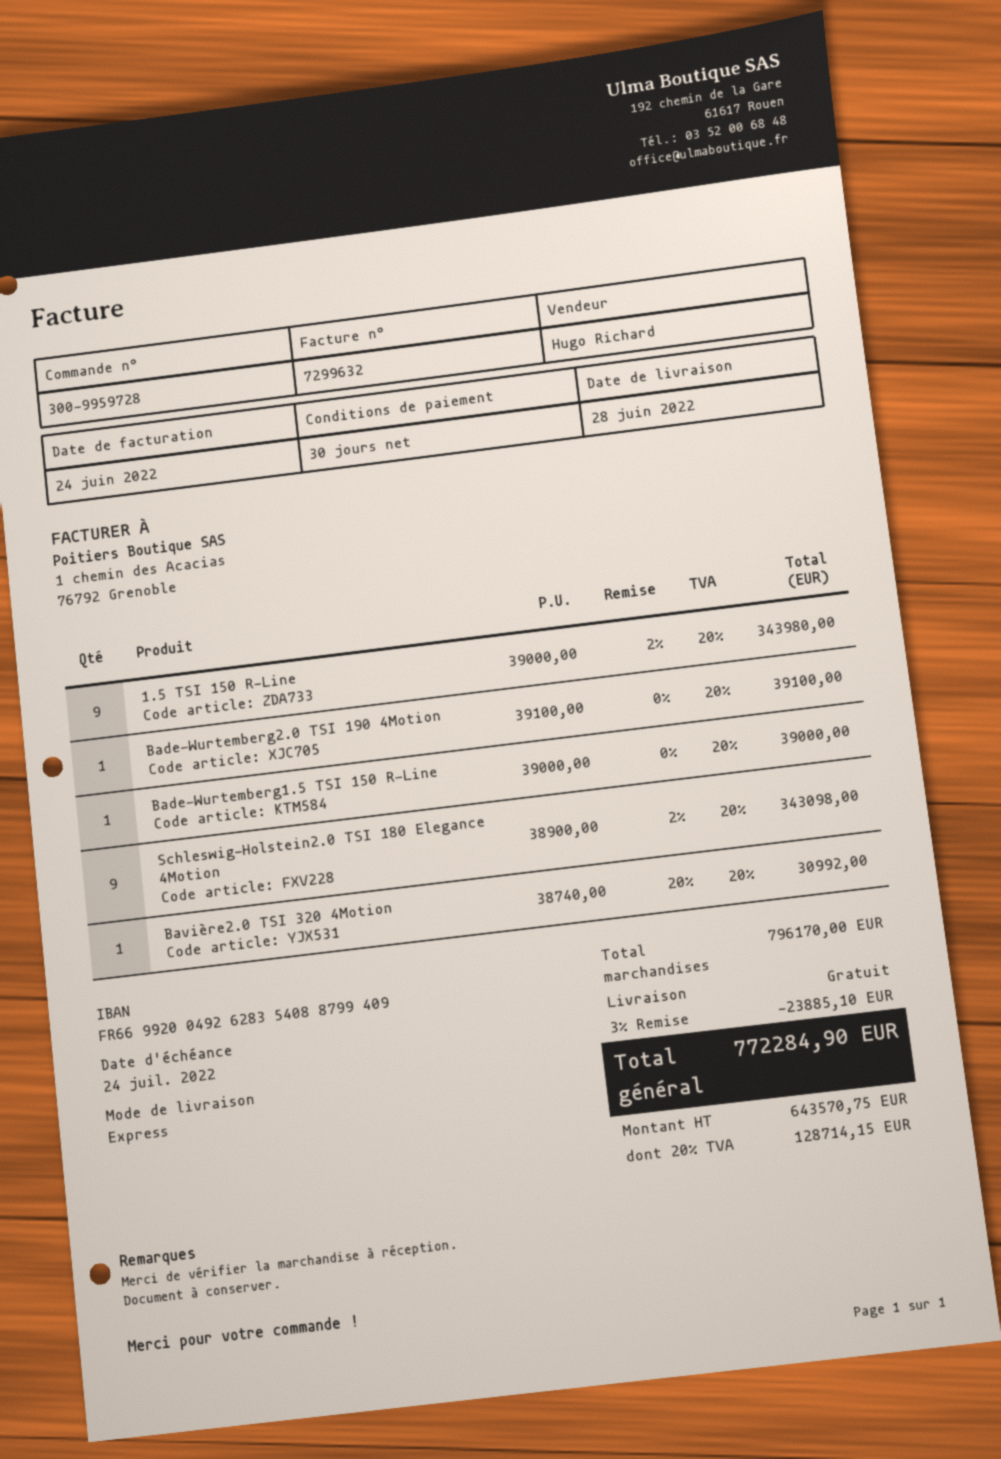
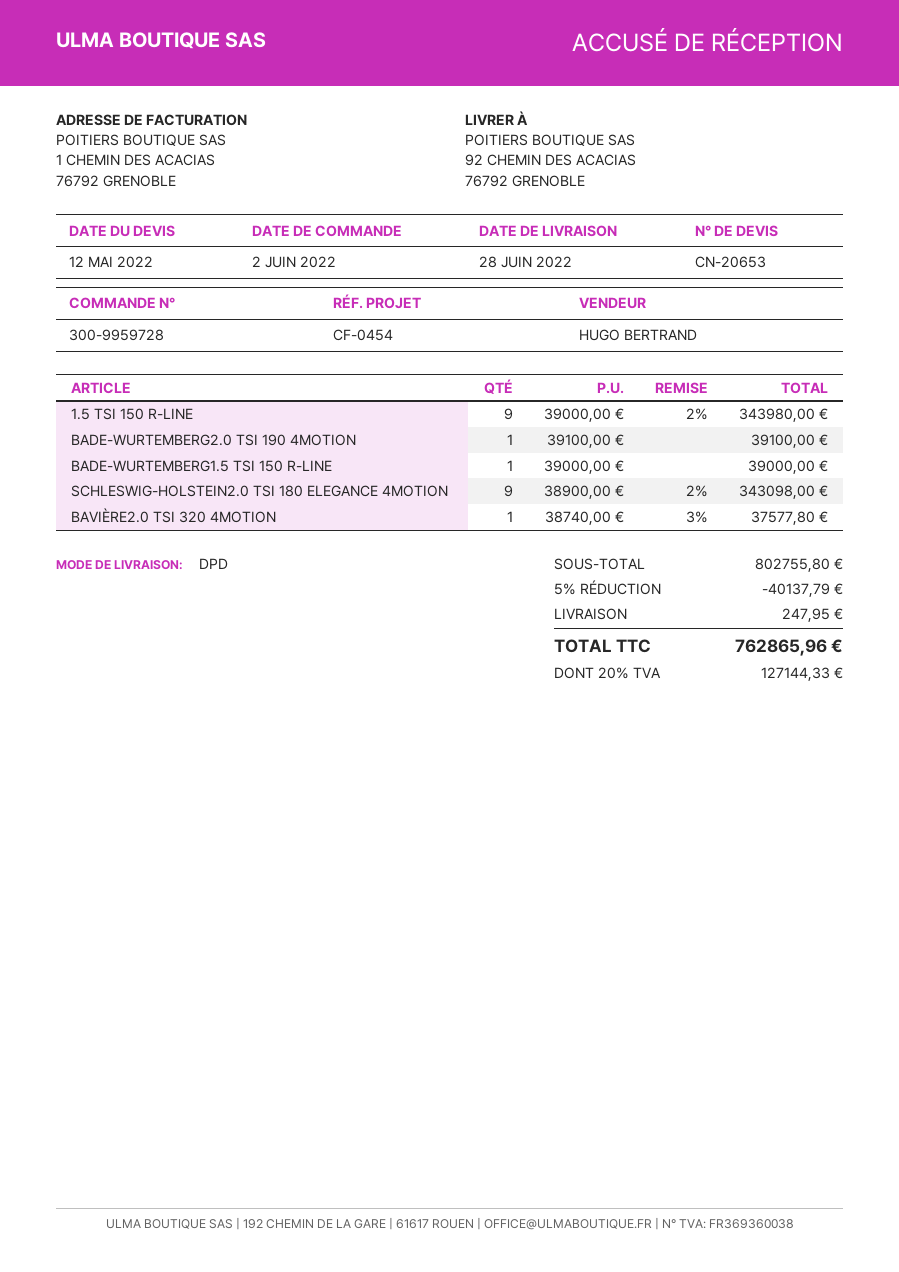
sales rep: Hugo Richard -> HUGO BERTRAND
shipping method: express -> DPD
Bavière2.0 TSI 320 4Motion: 1 x 38740.00 - 20% = 30992.00 -> 1 x 38740.00 - 3% = 37577.80
subtotal: 796170.00 -> 802755.80
discount: 3% = 23885.10 -> 5% = 40137.79
shipping: 0.00 -> 247.95
tax: 20% = 128714.15 -> 20% = 127144.33
total: 772284.90 -> 762865.96

